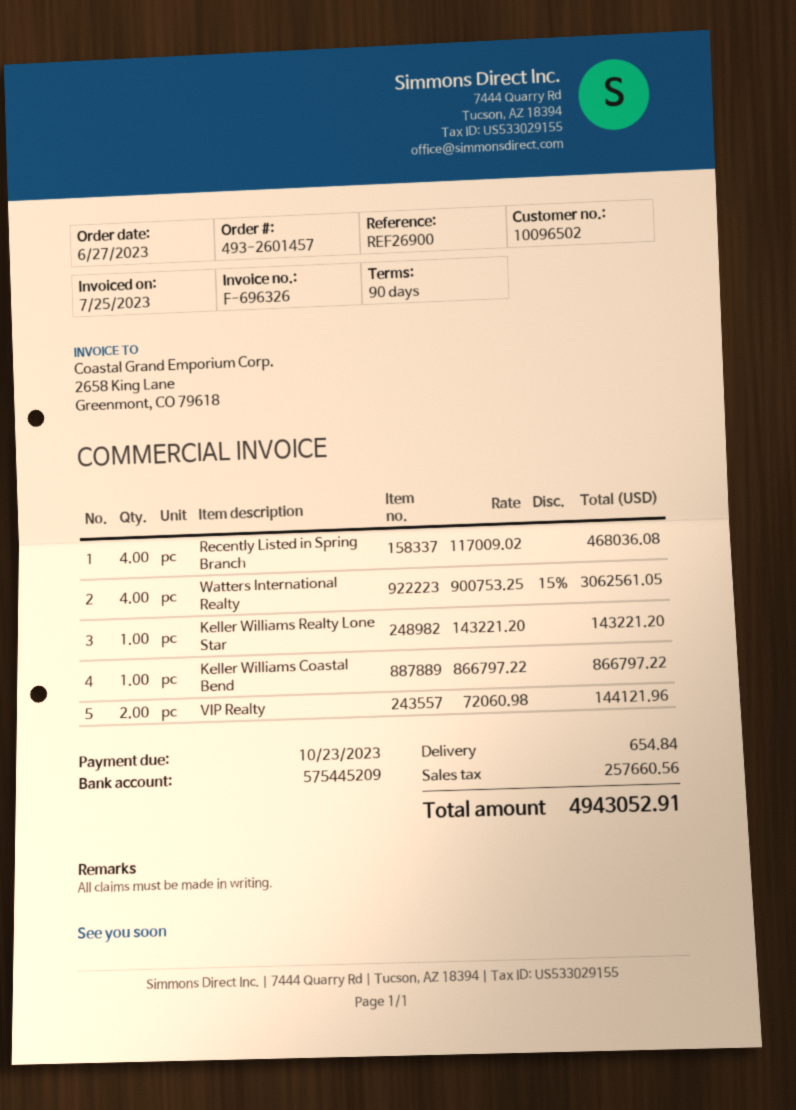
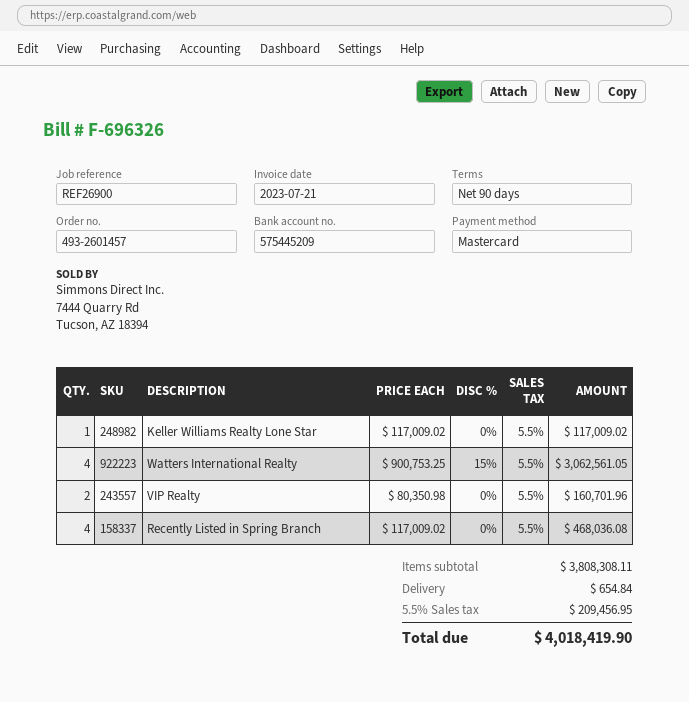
invoice date: 2023-07-25 -> 2023-07-21
Keller Williams Realty Lone Star: 1 x 143221.20 = 143221.20 -> 1 x 117009.02 = 117009.02
Keller Williams Coastal Bend: 1 x 866797.22 = 866797.22 -> none
VIP Realty: 2 x 72060.98 = 144121.96 -> 2 x 80350.98 = 160701.96
tax: 257660.56 -> 209456.95
total: 4943052.91 -> 4018419.90

